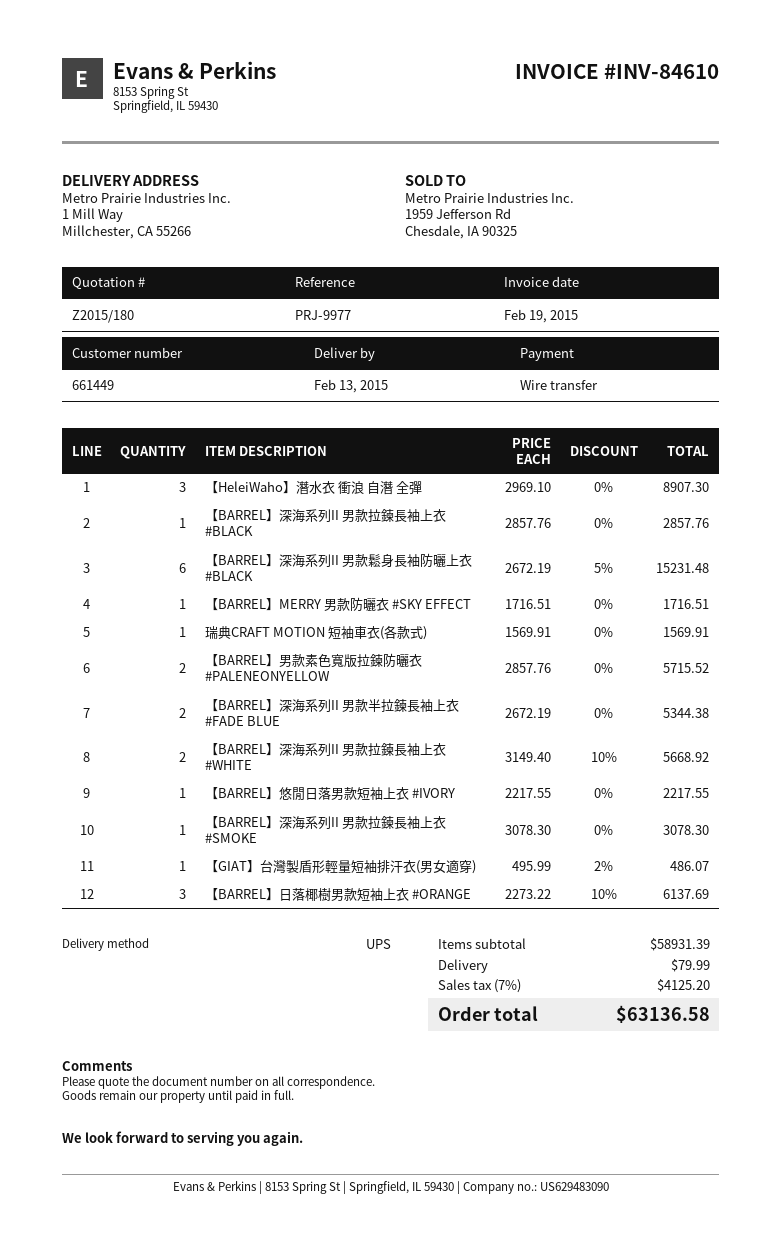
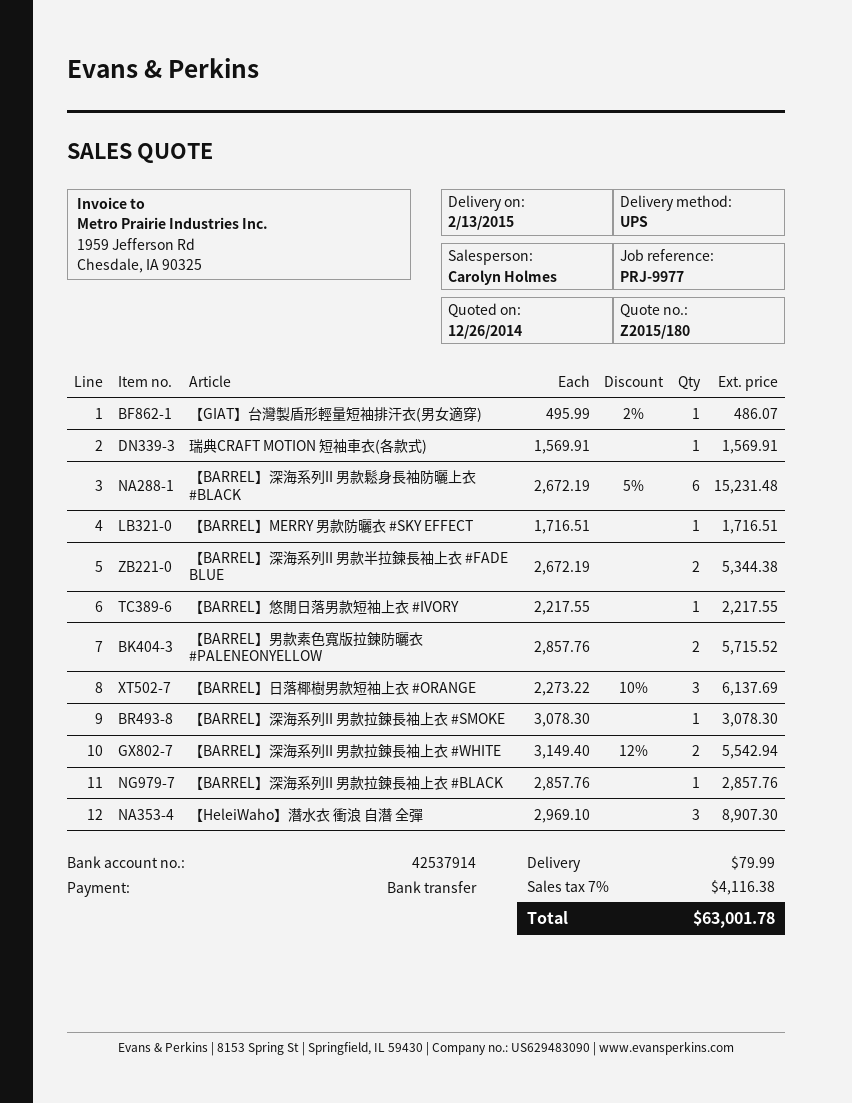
【BARREL】深海系列II 男款拉鍊長袖上衣 #WHITE: 2 x 3149.40 - 10% = 5668.92 -> 2 x 3149.40 - 12% = 5542.94
tax: 7% = 4125.20 -> 7% = 4116.38
total: 63136.58 -> 63001.78

